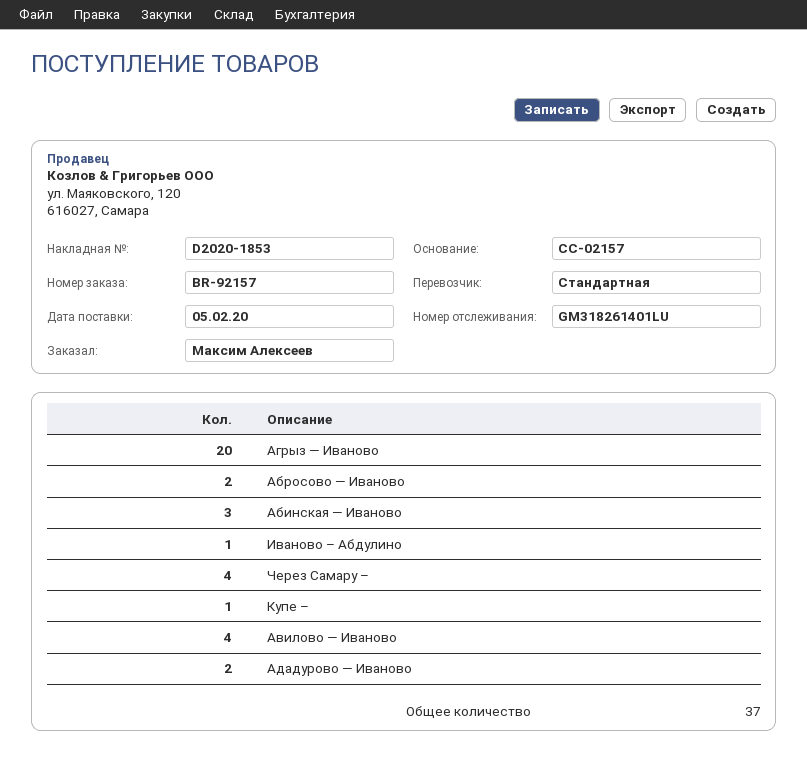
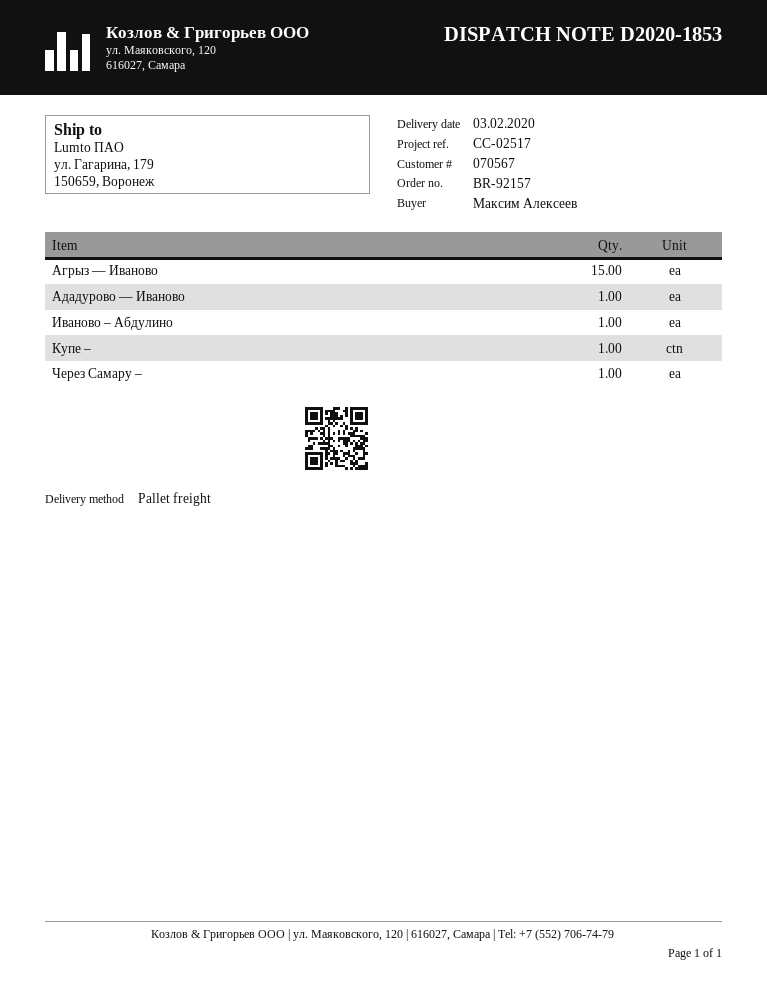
delivery date: 2020-02-05 -> 2020-02-03
reference: CC-02157 -> CC-02517
shipping method: standard -> pallet freight
Агрыз — Иваново: 20 -> 15
Абросово — Иваново: 2 -> none
Абинская — Иваново: 3 -> none
Через Самару –: 4 -> 1
Авилово — Иваново: 4 -> none
Ададурово — Иваново: 2 -> 1

